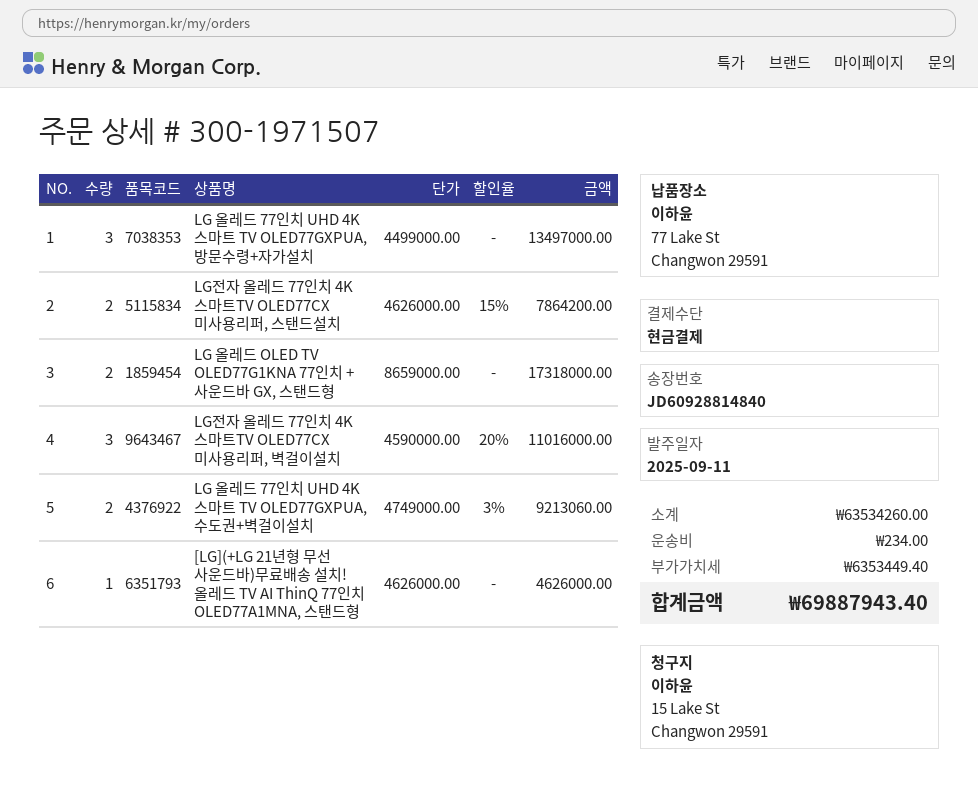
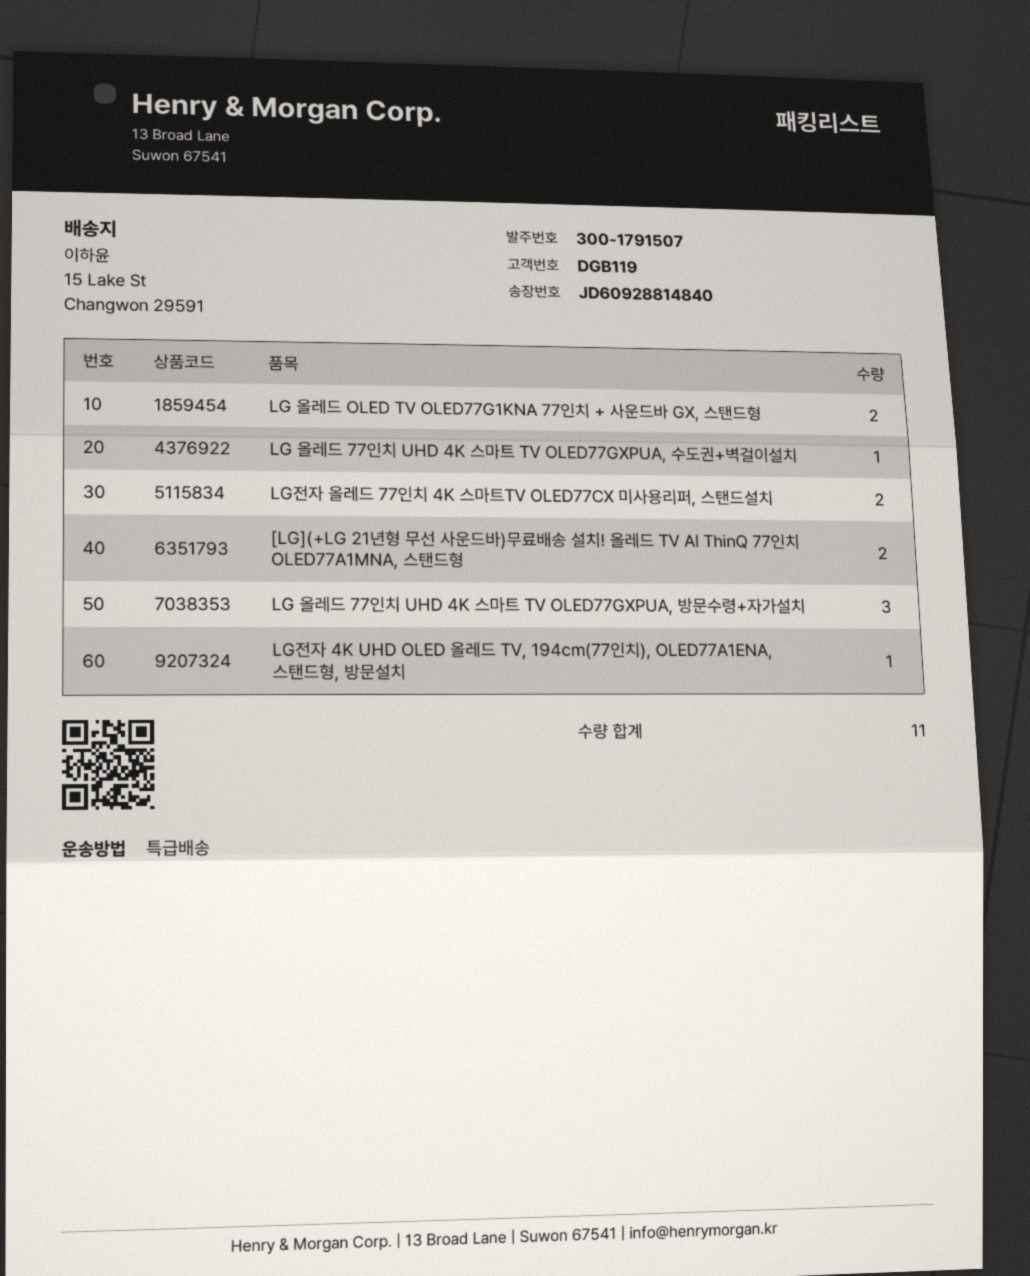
order number: 300-1971507 -> 300-1791507
ship to: 77 Lake St, Changwon 29591 -> 15 Lake St, Changwon 29591
LG전자 올레드 77인치 4K 스마트TV OLED77CX 미사용리퍼, 벽걸이설치: 3 -> none
LG 올레드 77인치 UHD 4K 스마트 TV OLED77GXPUA, 수도권+벽걸이설치: 2 -> 1
[LG](+LG 21년형 무선 사운드바)무료배송 설치! 올레드 TV AI ThinQ 77인치 OLED77A1MNA, 스탠드형: 1 -> 2
LG전자 4K UHD OLED 올레드 TV, 194cm(77인치), OLED77A1ENA, 스탠드형, 방문설치: none -> 1

